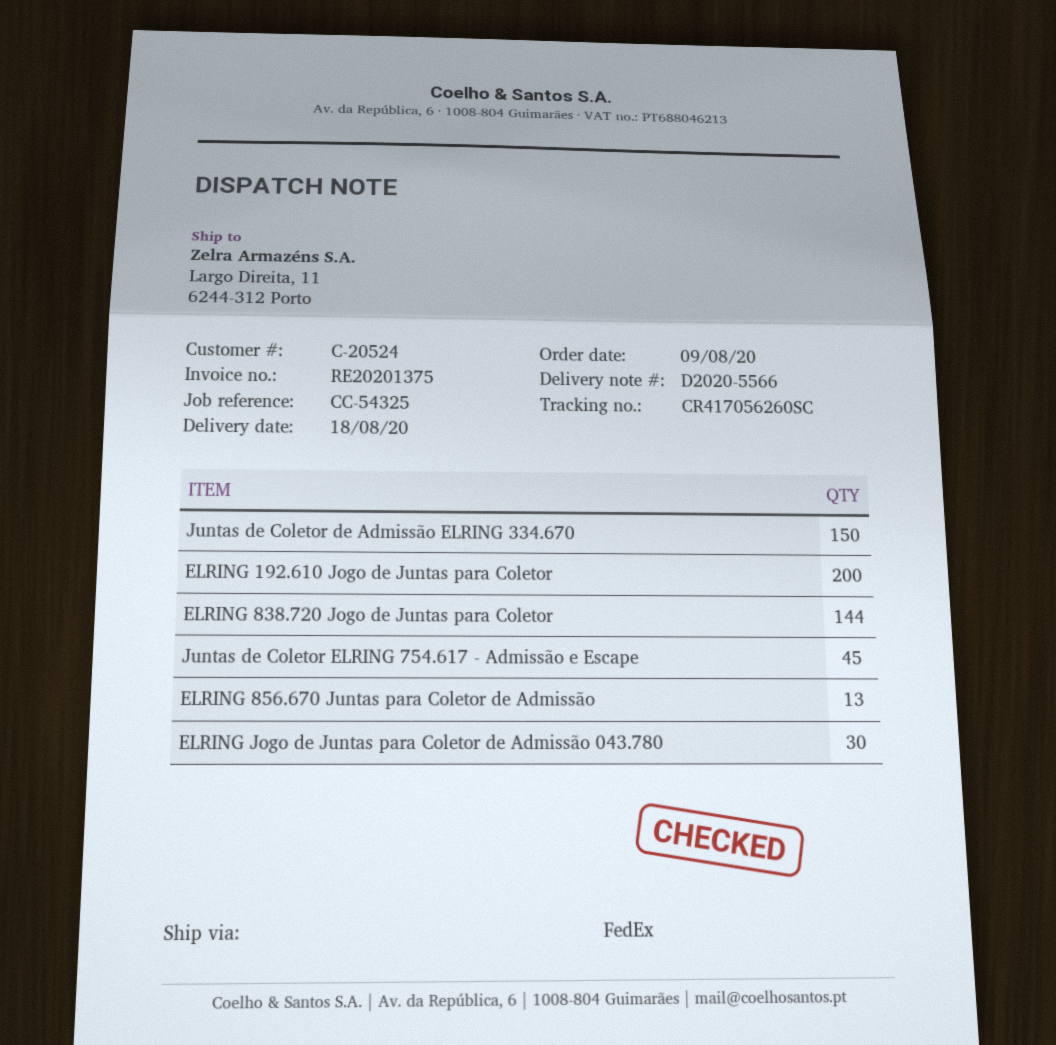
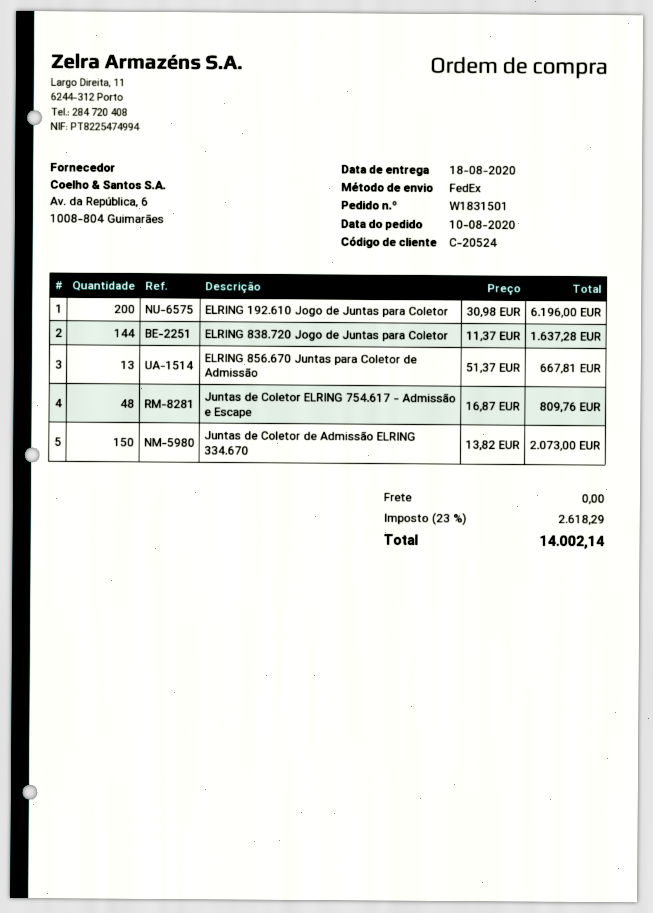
order date: 2020-08-09 -> 2020-08-10
Juntas de Coletor ELRING 754.617 - Admissão e Escape: 45 -> 48
ELRING Jogo de Juntas para Coletor de Admissão 043.780: 30 -> none

